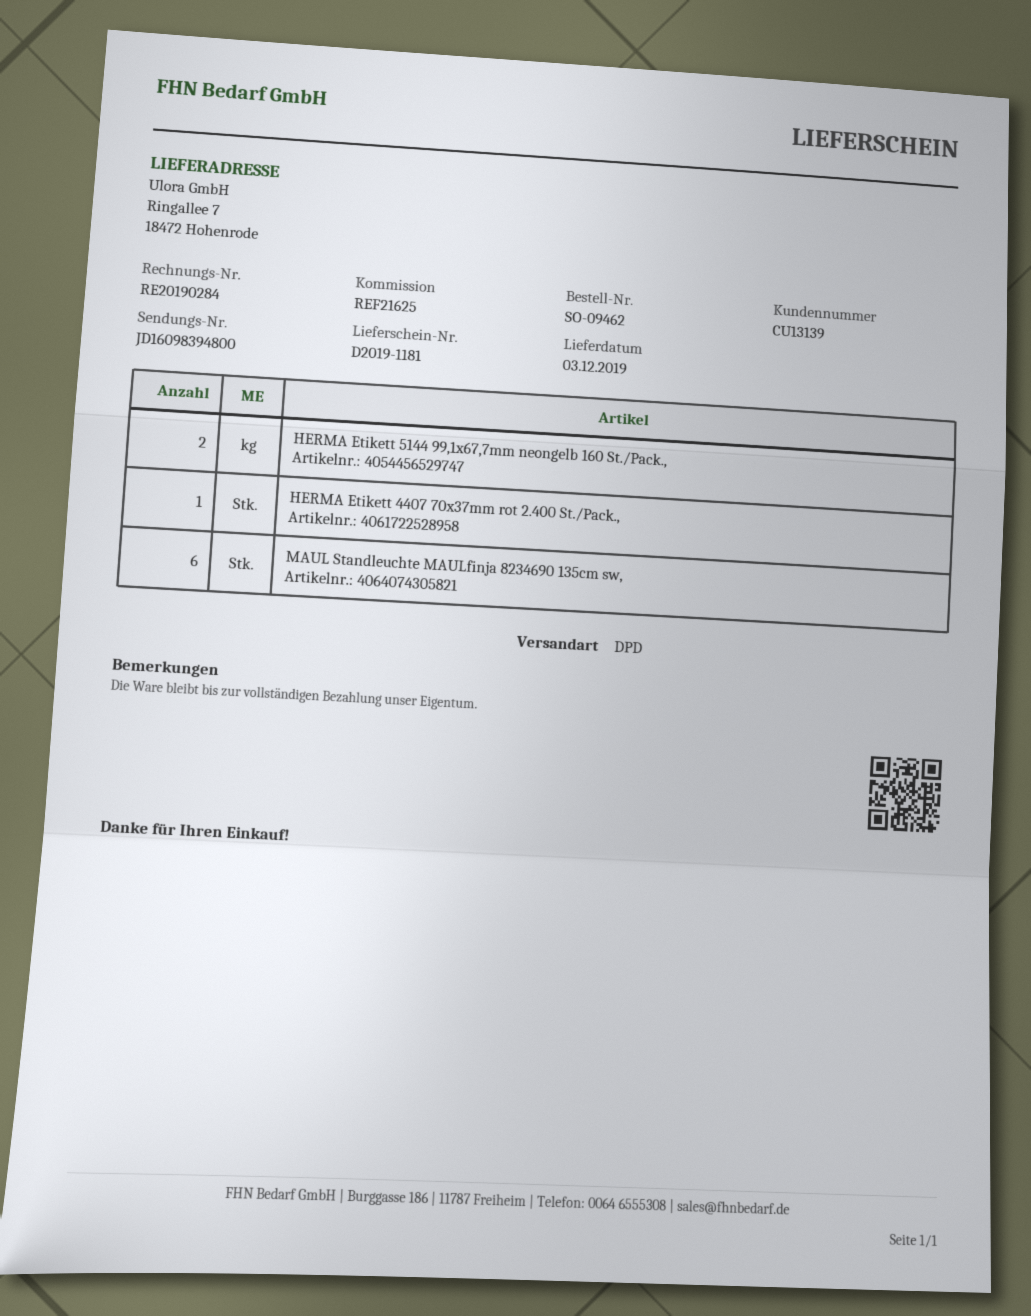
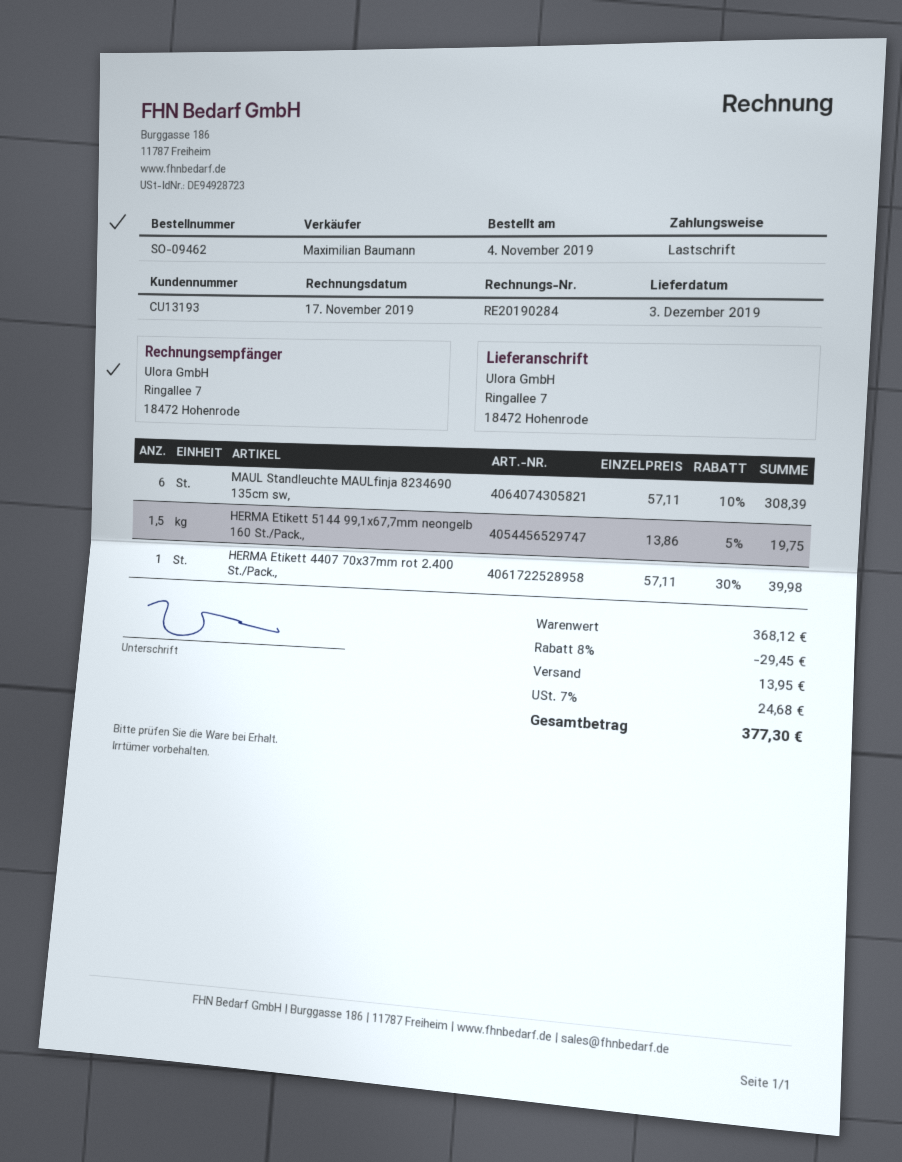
customer number: CU13139 -> CU13193
HERMA Etikett 5144 99,1x67,7mm neongelb 160 St./Pack.,: 2 -> 1.5

